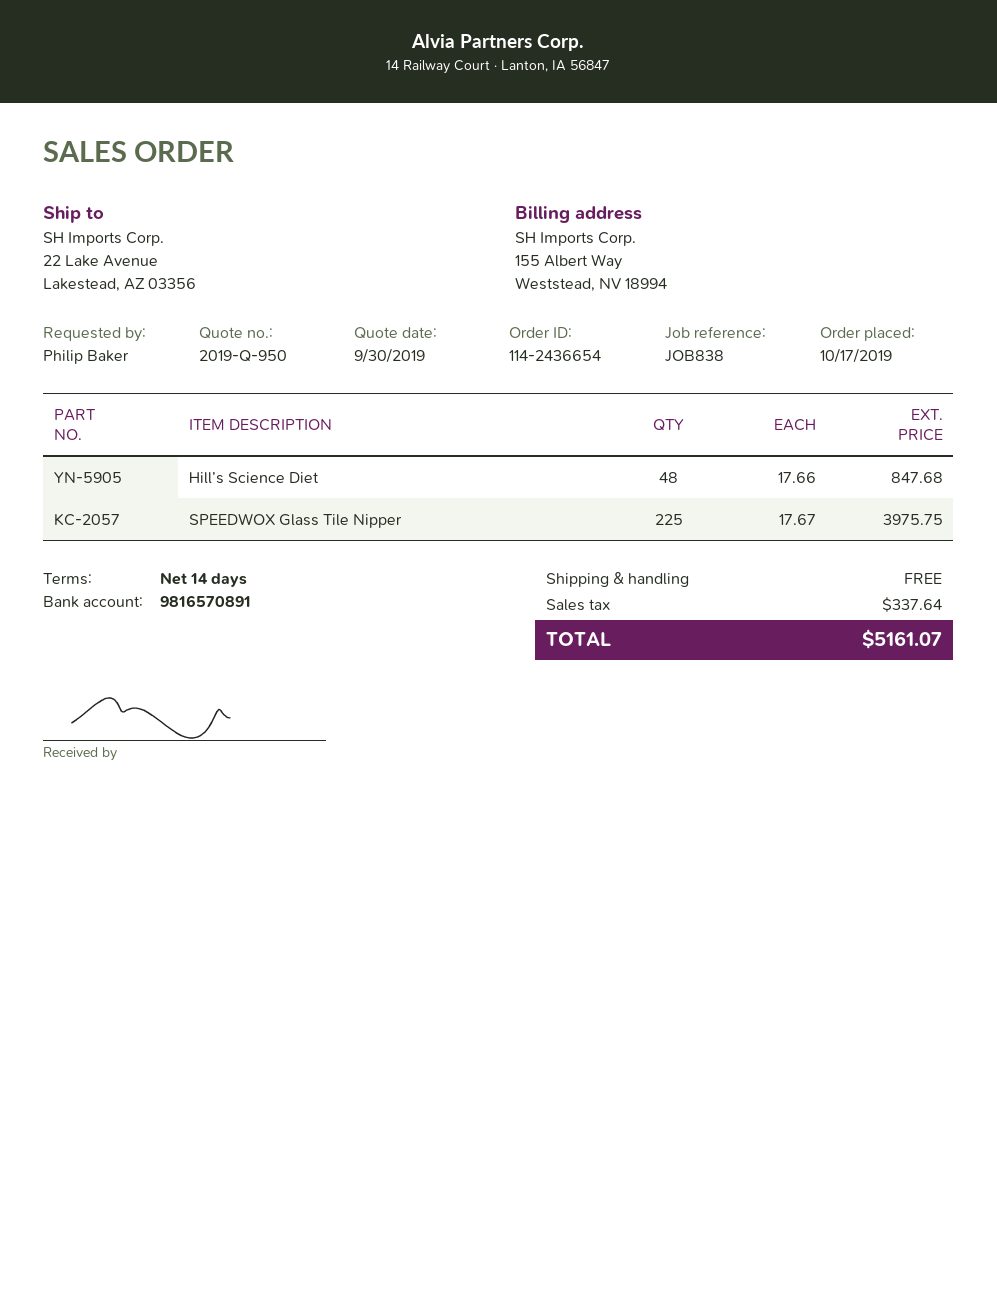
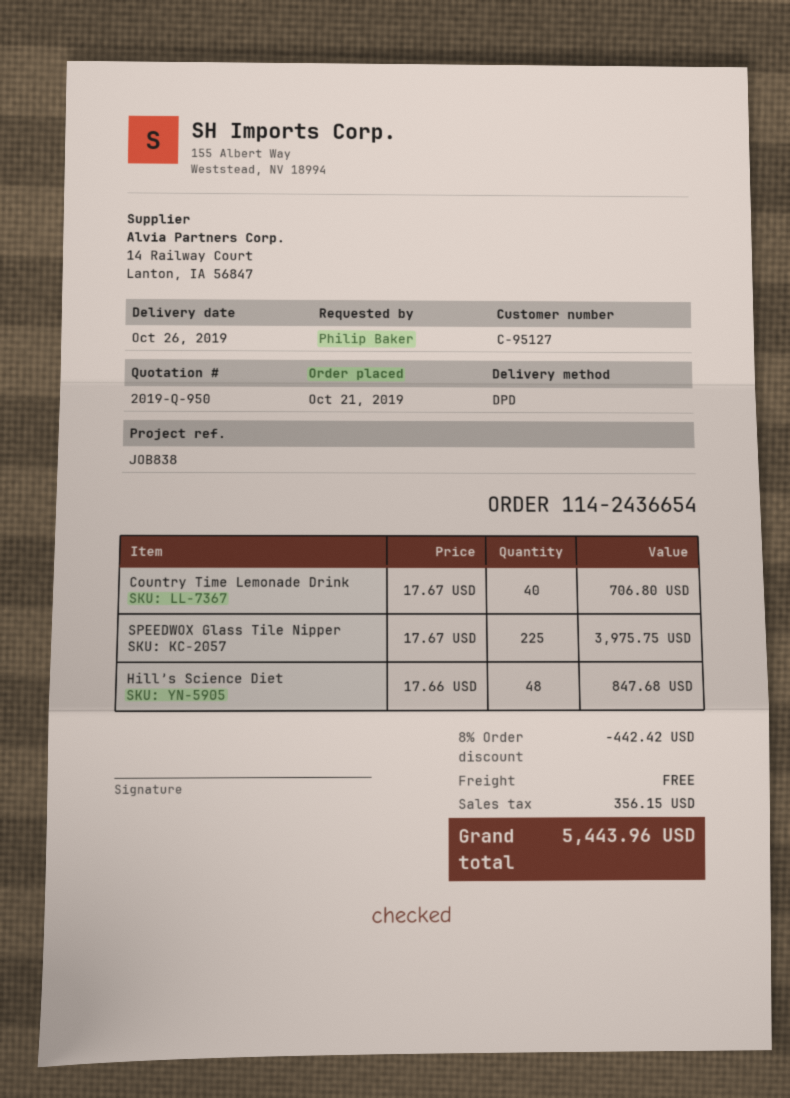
order date: 2019-10-17 -> 2019-10-21
Country Time Lemonade Drink: none -> 40 x 17.67 = 706.80
discount: none -> 8% = 442.42
tax: 337.64 -> 356.15
total: 5161.07 -> 5443.96

